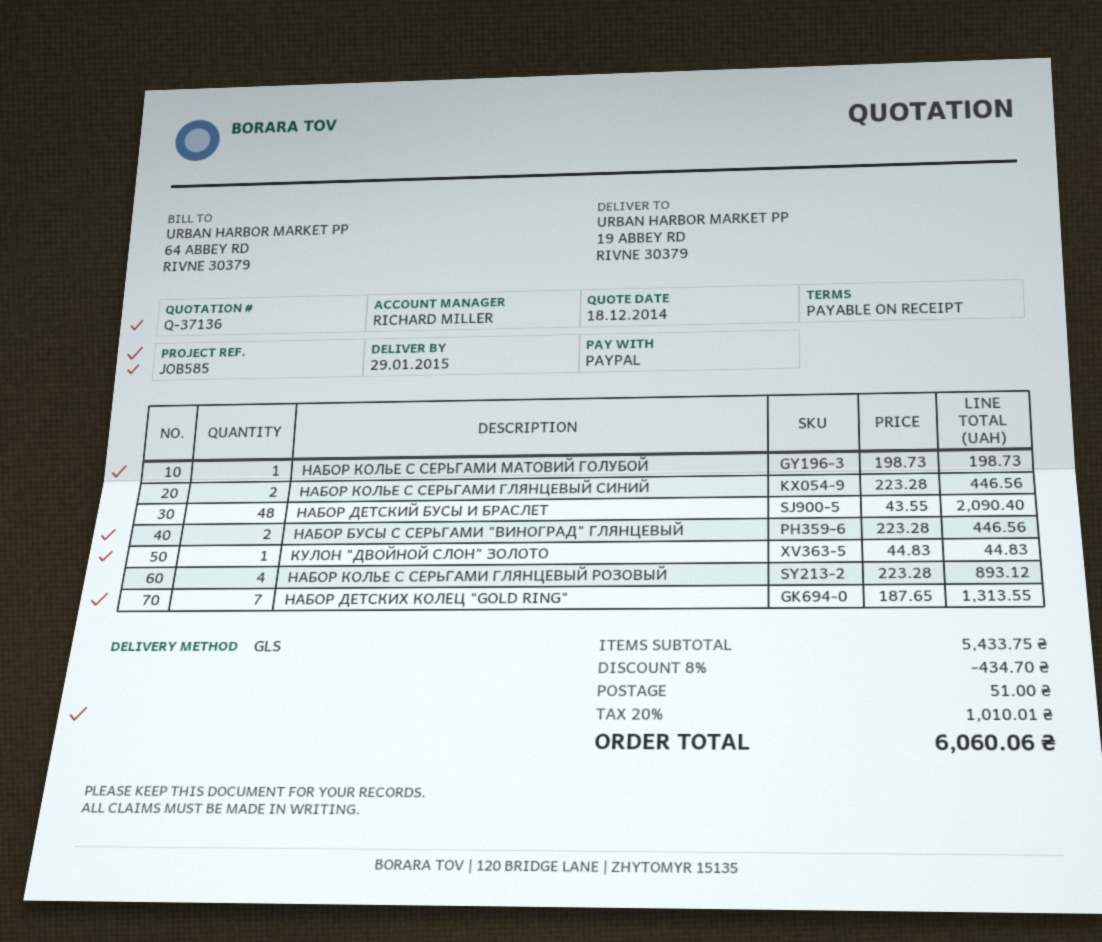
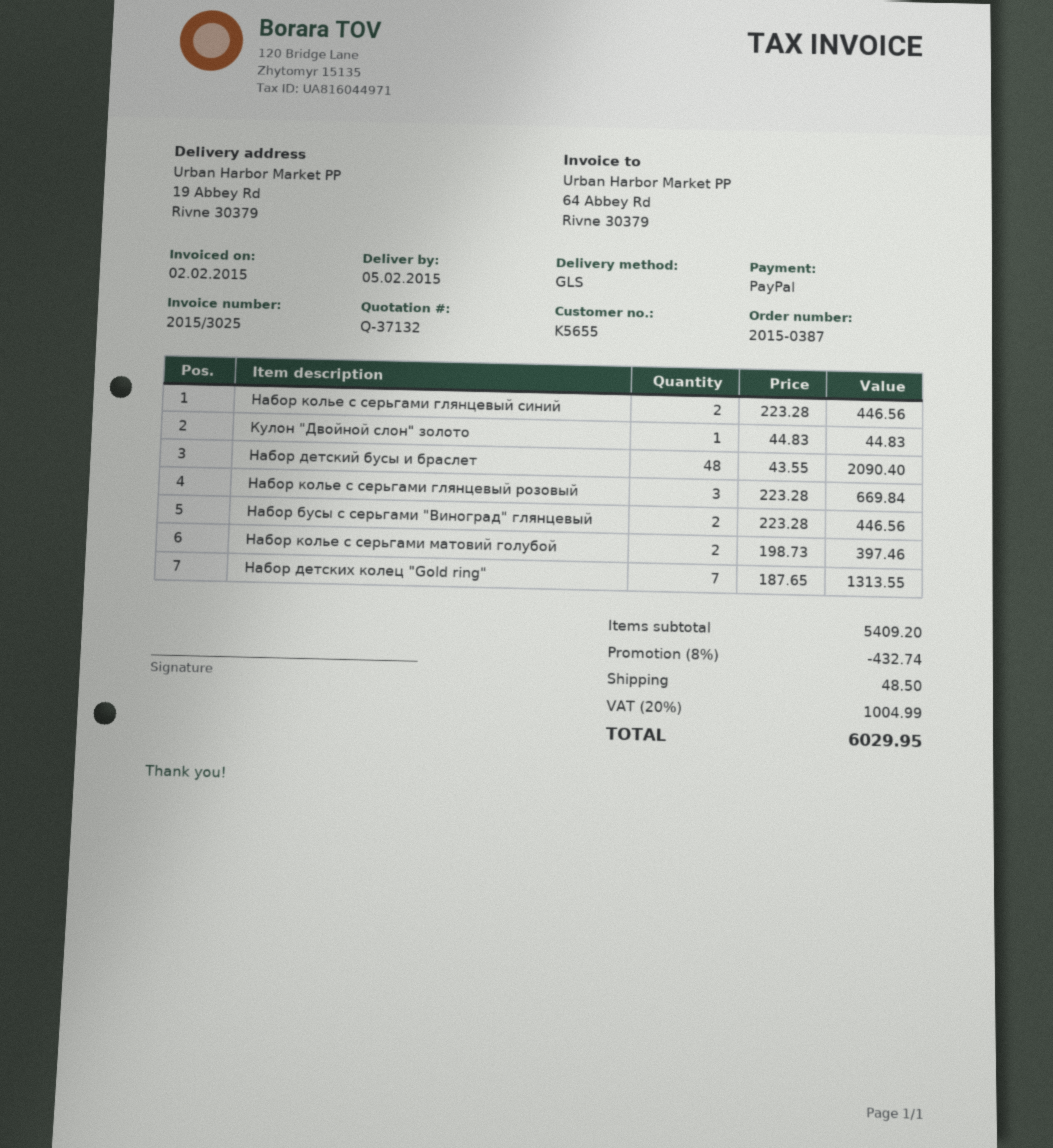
quote number: Q-37136 -> Q-37132
delivery date: 2015-01-29 -> 2015-02-05
НАБОР КОЛЬЕ С СЕРЬГАМИ МАТОВИЙ ГОЛУБОЙ: 1 x 198.73 = 198.73 -> 2 x 198.73 = 397.46
НАБОР КОЛЬЕ С СЕРЬГАМИ ГЛЯНЦЕВЫЙ РОЗОВЫЙ: 4 x 223.28 = 893.12 -> 3 x 223.28 = 669.84
subtotal: 5433.75 -> 5409.20
discount: 8% = 434.70 -> 8% = 432.74
shipping: 51.00 -> 48.50
tax: 20% = 1010.01 -> 20% = 1004.99
total: 6060.06 -> 6029.95

